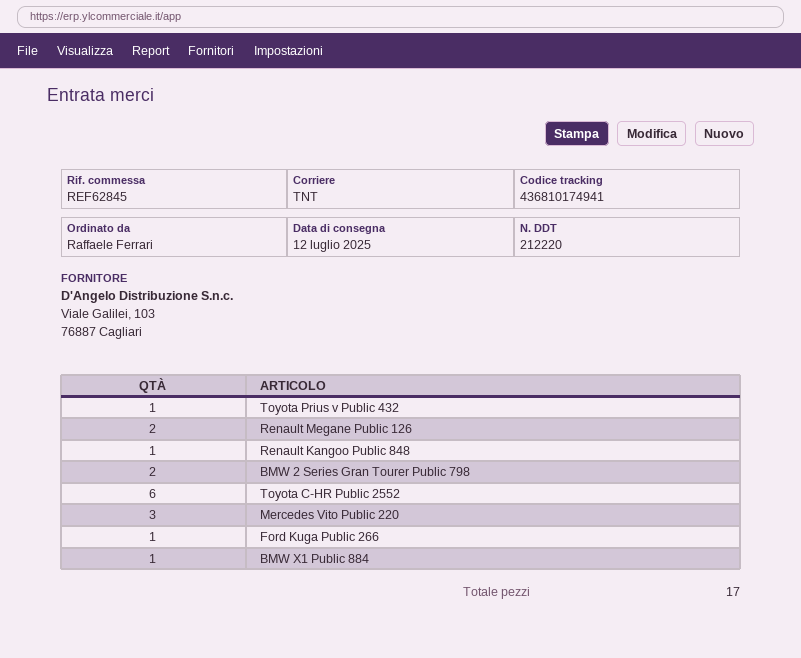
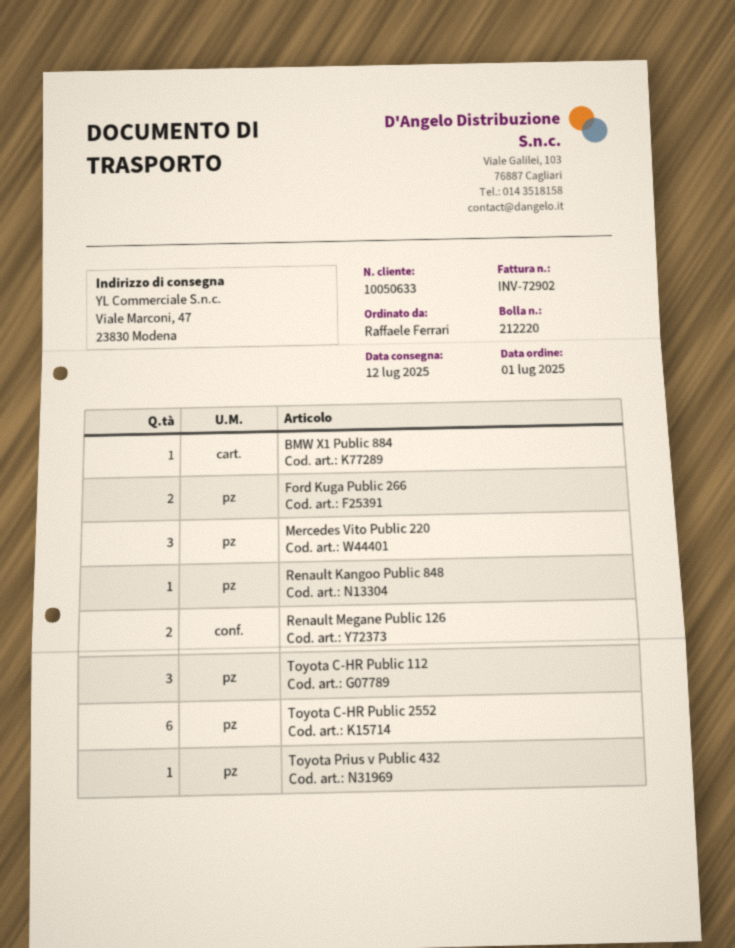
BMW 2 Series Gran Tourer Public 798: 2 -> none
Ford Kuga Public 266: 1 -> 2
Toyota C-HR Public 112: none -> 3

